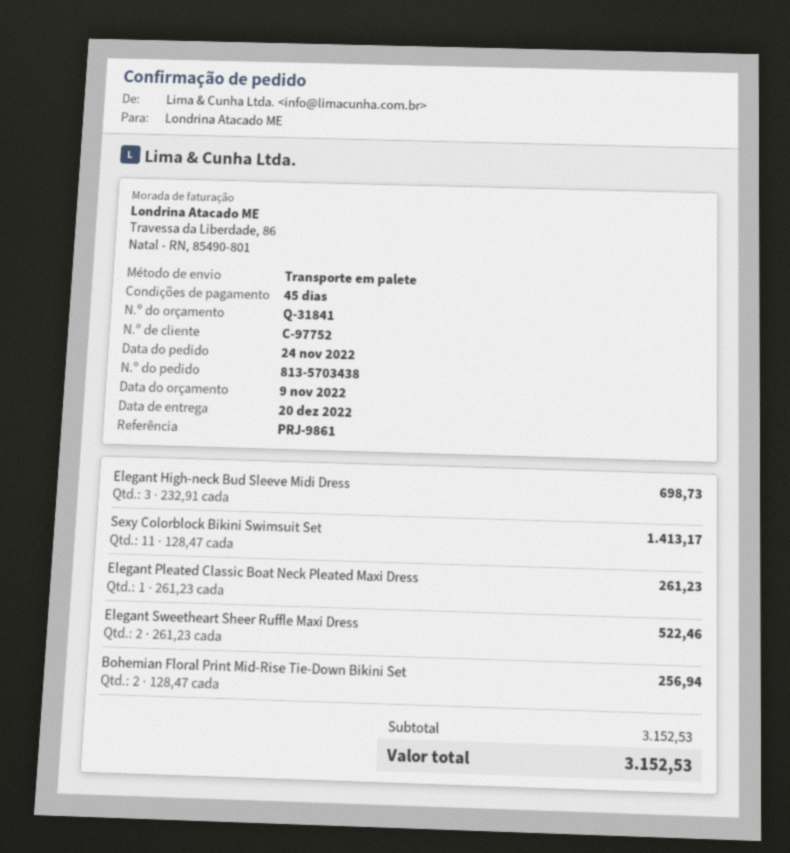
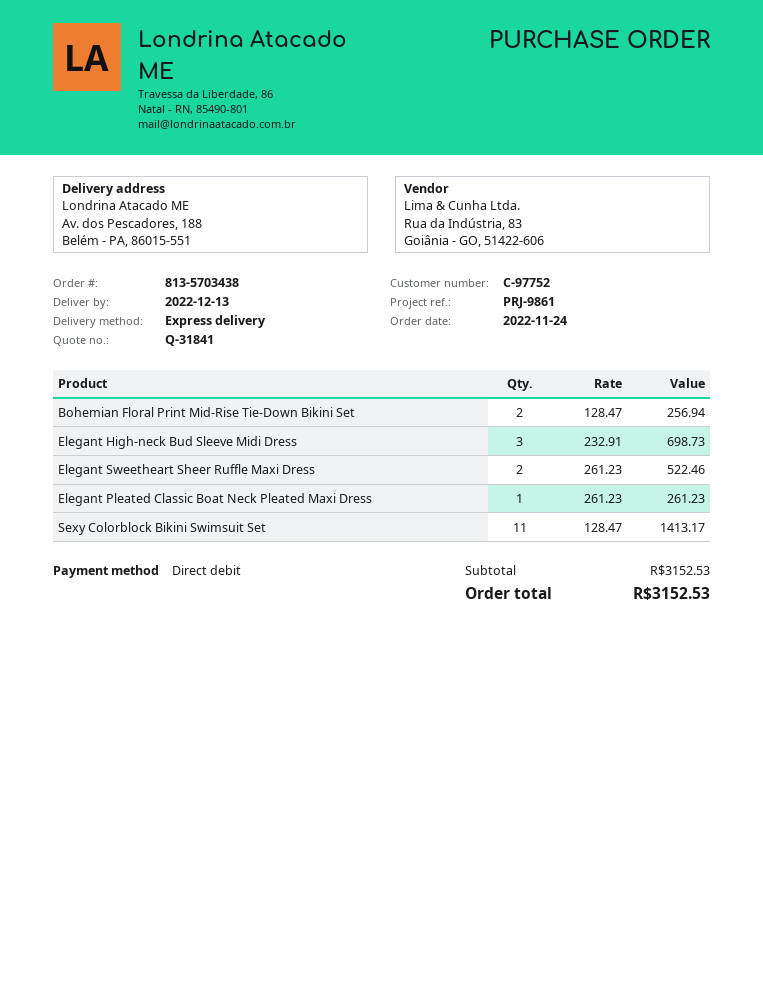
delivery date: 2022-12-20 -> 2022-12-13
shipping method: pallet freight -> express

